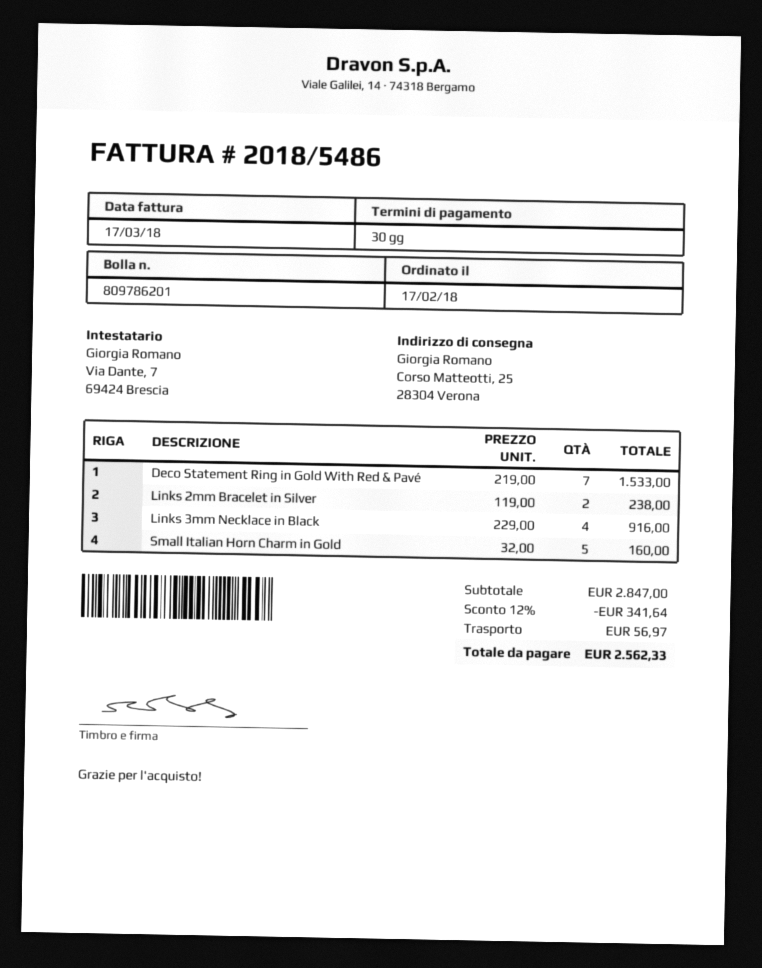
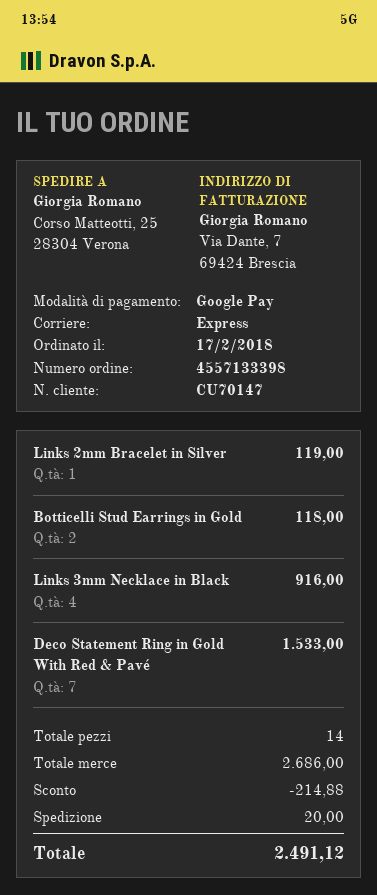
Links 2mm Bracelet in Silver: 2 for 238.00 -> 1 for 119.00
Small Italian Horn Charm in Gold: 5 for 160.00 -> none
Botticelli Stud Earrings in Gold: none -> 2 for 118.00
subtotal: 2847.00 -> 2686.00
discount: 341.64 -> 214.88
shipping: 56.97 -> 20.00
total: 2562.33 -> 2491.12

